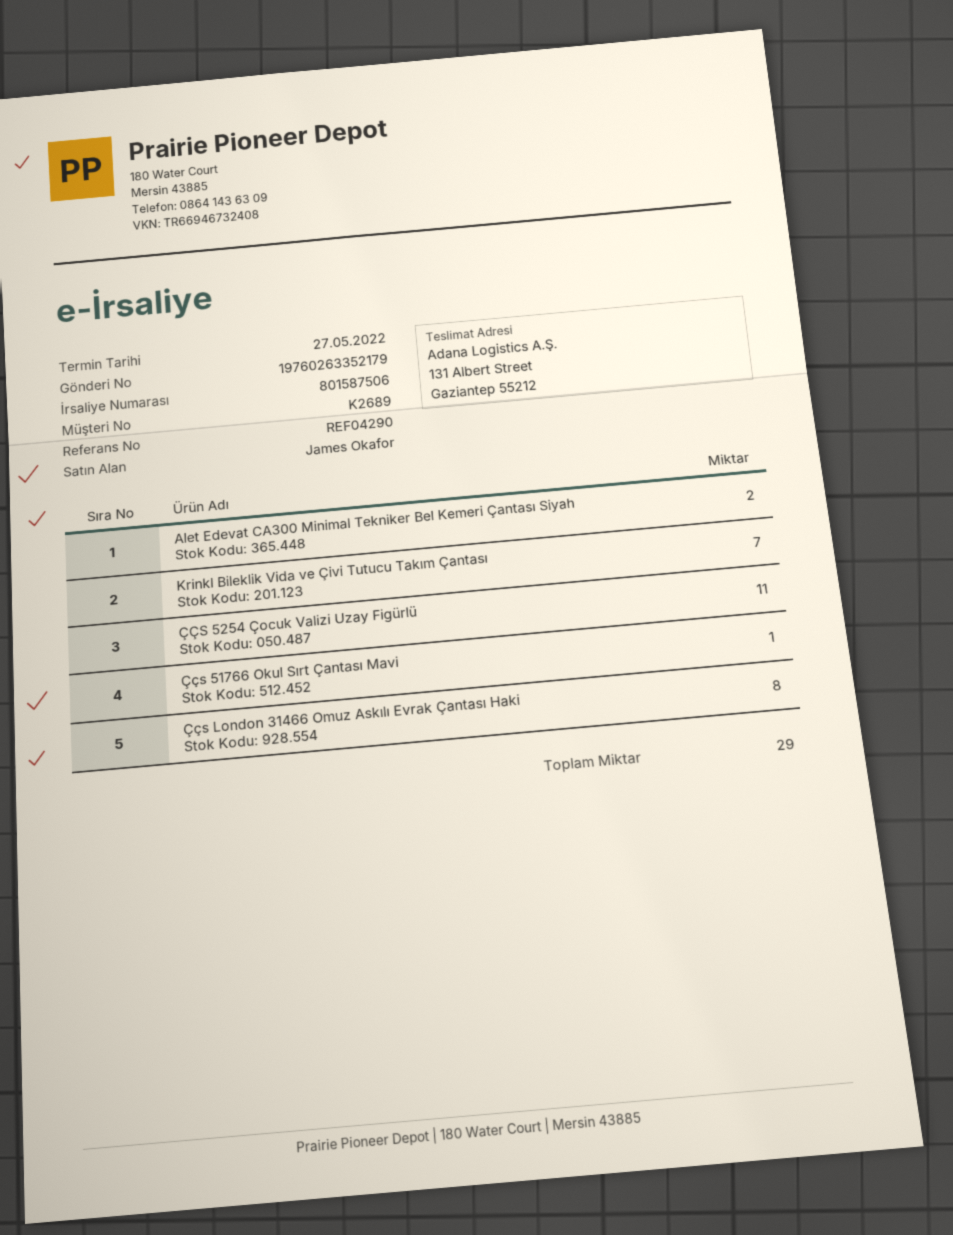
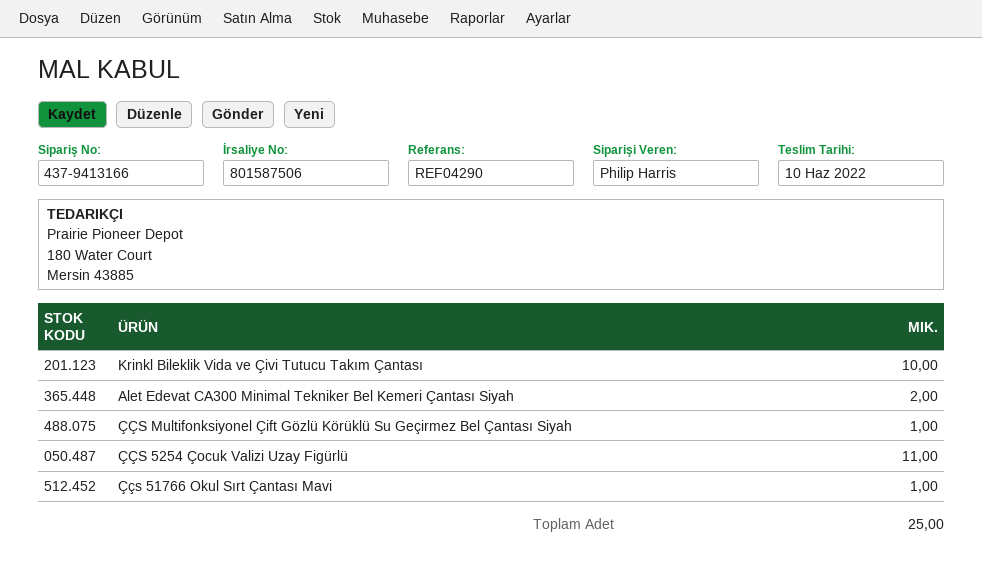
delivery date: 2022-05-27 -> 2022-06-10
ordered by: James Okafor -> Philip Harris
Krinkl Bileklik Vida ve Çivi Tutucu Takım Çantası: 7 -> 10
Ççs London 31466 Omuz Askılı Evrak Çantası Haki: 8 -> none
ÇÇS Multifonksiyonel Çift Gözlü Körüklü Su Geçirmez Bel Çantası Siyah: none -> 1
total quantity: 29 -> 25

